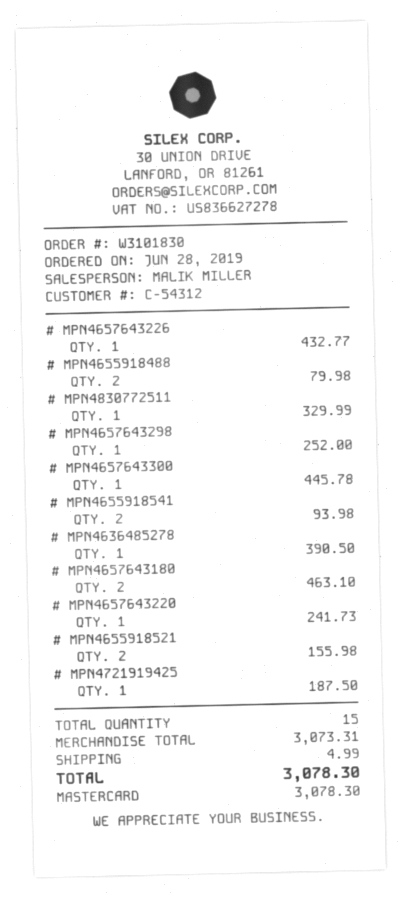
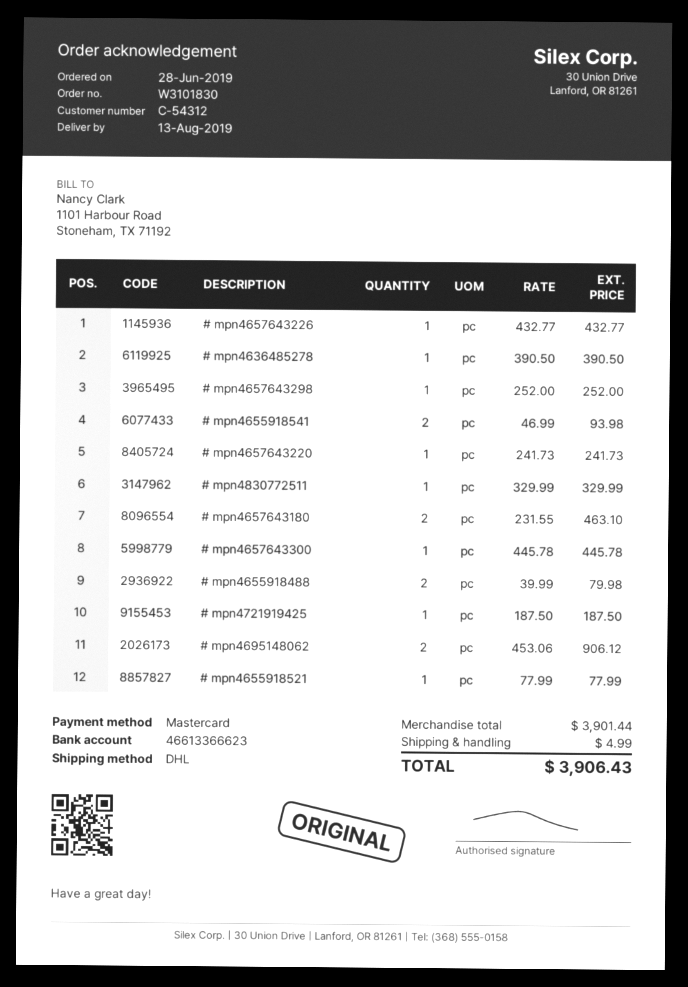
# MPN4655918521: 2 for 155.98 -> 1 for 77.99
# mpn4695148062: none -> 2 for 906.12
subtotal: 3073.31 -> 3901.44
total: 3078.30 -> 3906.43

